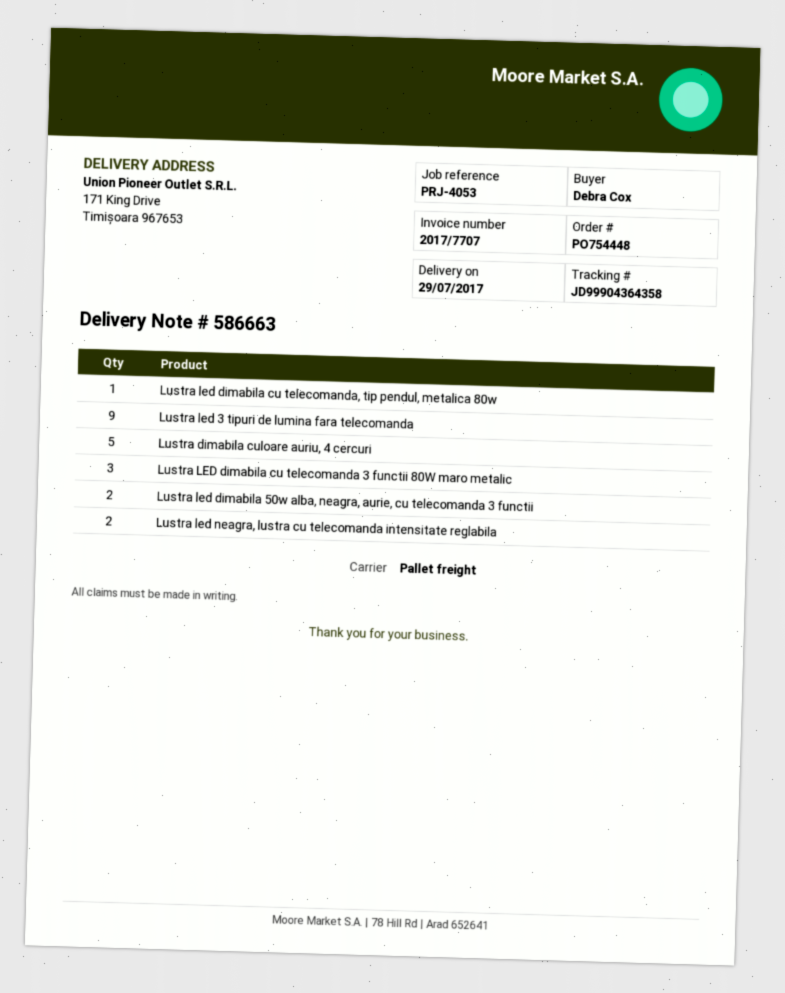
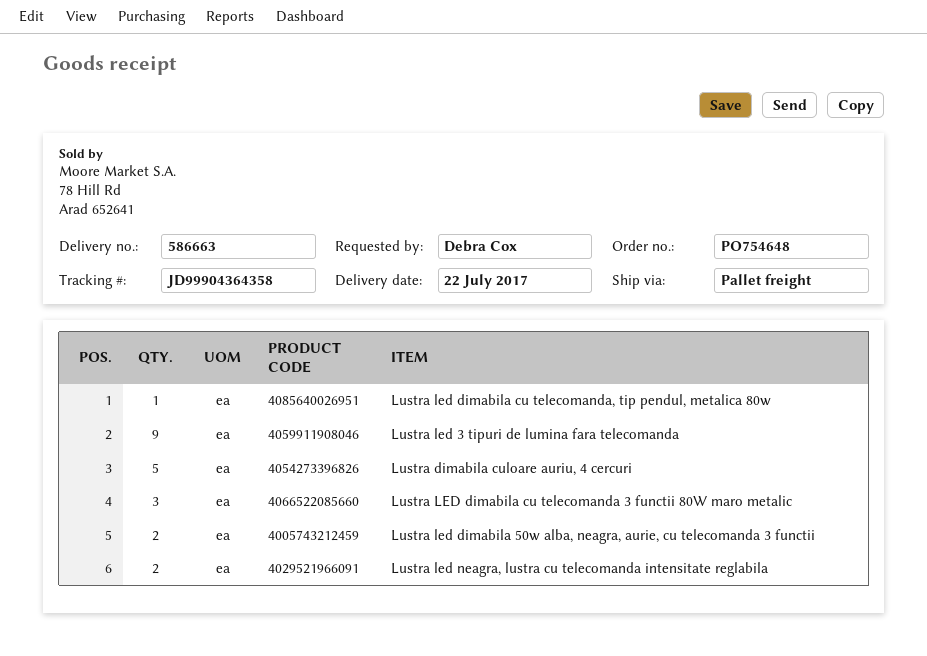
order number: PO754448 -> PO754648
delivery date: 2017-07-29 -> 2017-07-22

